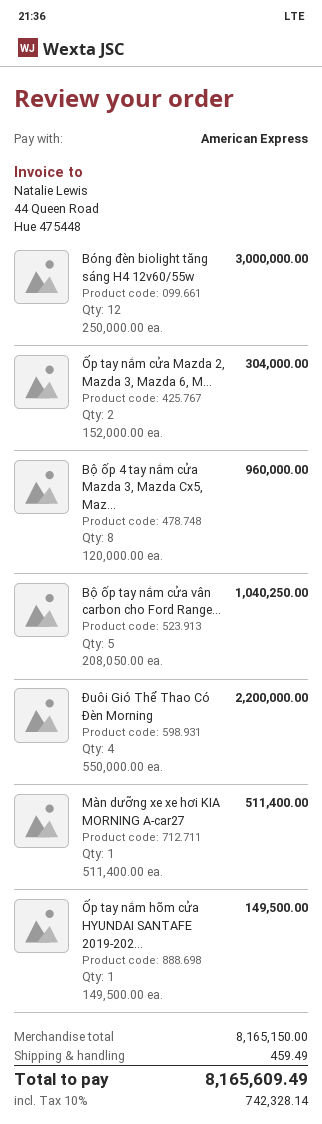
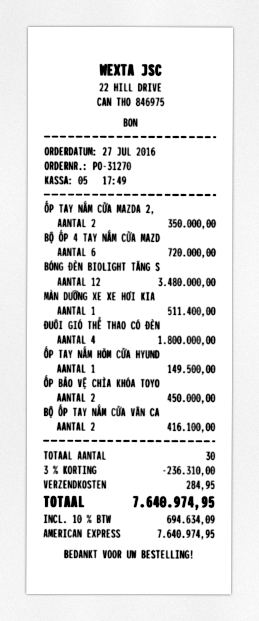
Bóng đèn biolight tăng sáng H4 12v60/55w: 12 for 3000000.00 -> 12 for 3480000.00
Ốp tay nắm cửa Mazda 2, Mazda 3, Mazda 6, M...: 2 for 304000.00 -> 2 for 350000.00
Bộ ốp 4 tay nắm cửa Mazda 3, Mazda Cx5, Maz...: 8 for 960000.00 -> 6 for 720000.00
Bộ ốp tay nắm cửa vân carbon cho Ford Range...: 5 for 1040250.00 -> 2 for 416100.00
Đuôi Gió Thể Thao Có Đèn Morning: 4 for 2200000.00 -> 4 for 1800000.00
ỐP BẢO VỆ CHÌA KHÓA TOYO: none -> 2 for 450000.00
discount: none -> 3% = 236310.00
shipping: 459.49 -> 284.95
tax: 10% = 742328.14 -> 10% = 694634.09
total: 8165609.49 -> 7640974.95

